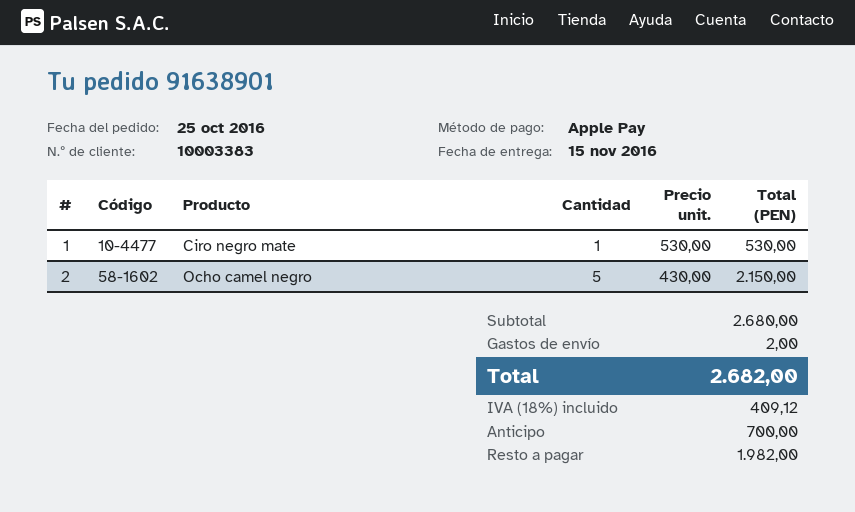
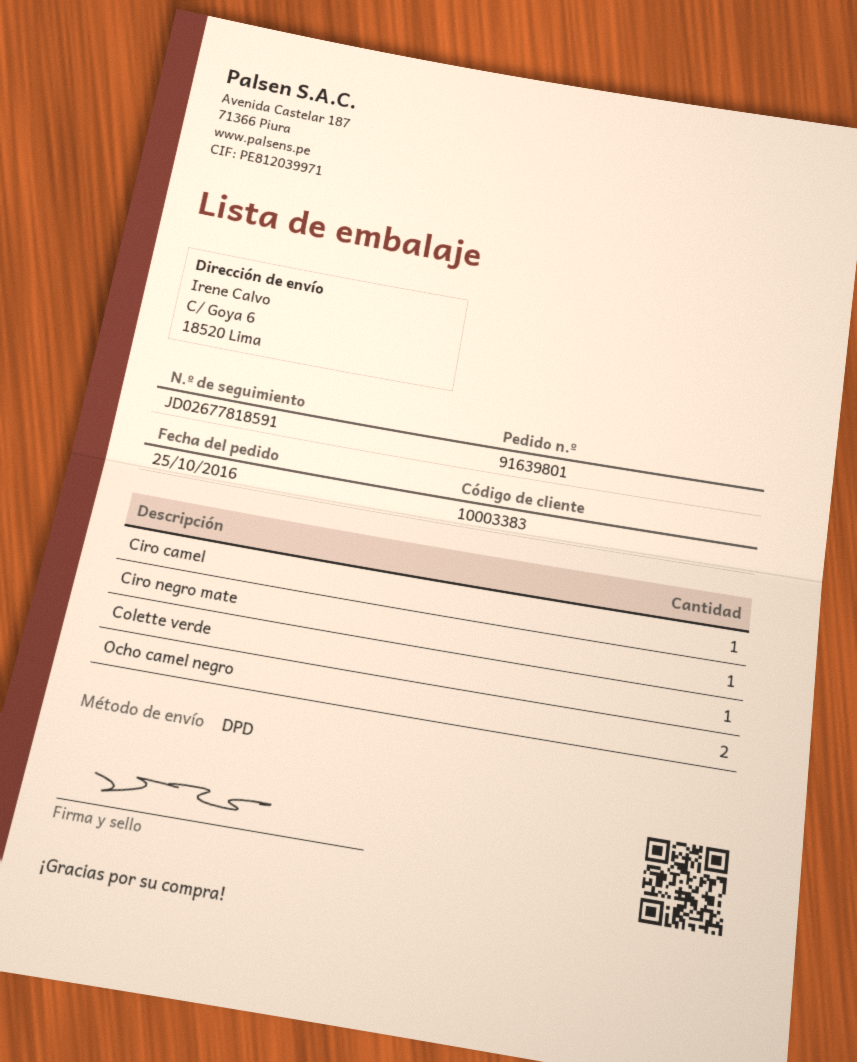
order number: 91638901 -> 91639801
Ocho camel negro: 5 -> 2
Ciro camel: none -> 1
Colette verde: none -> 1

